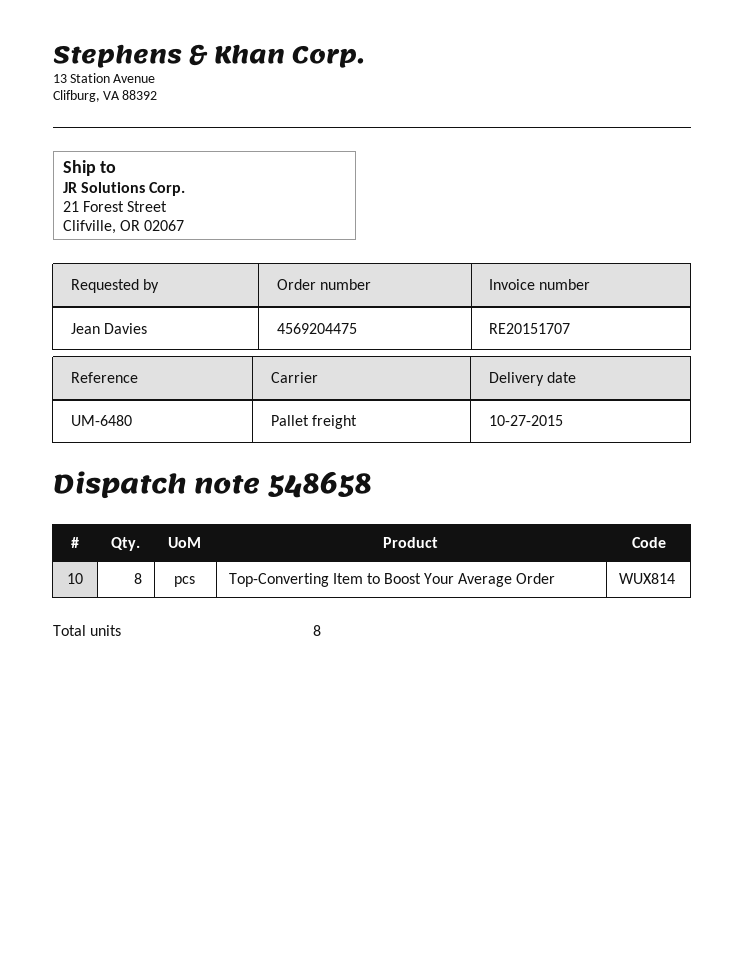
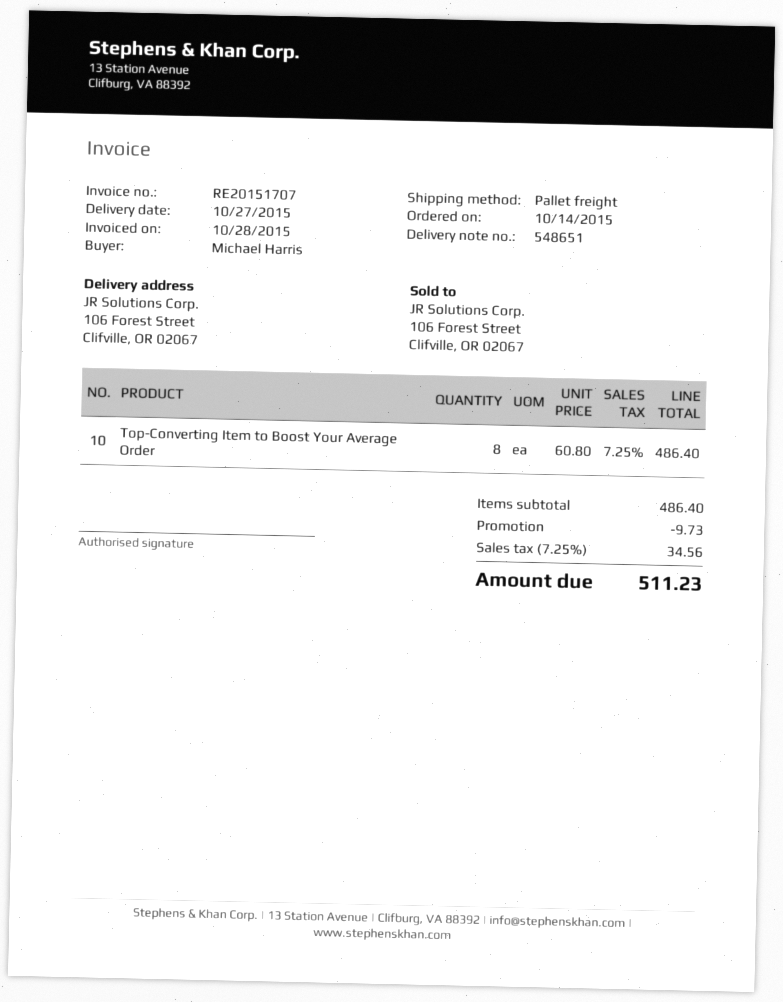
delivery note number: 548658 -> 548651
ordered by: Jean Davies -> Michael Harris
ship to: 21 Forest Street, Clifville, OR 02067 -> 106 Forest Street, Clifville, OR 02067

